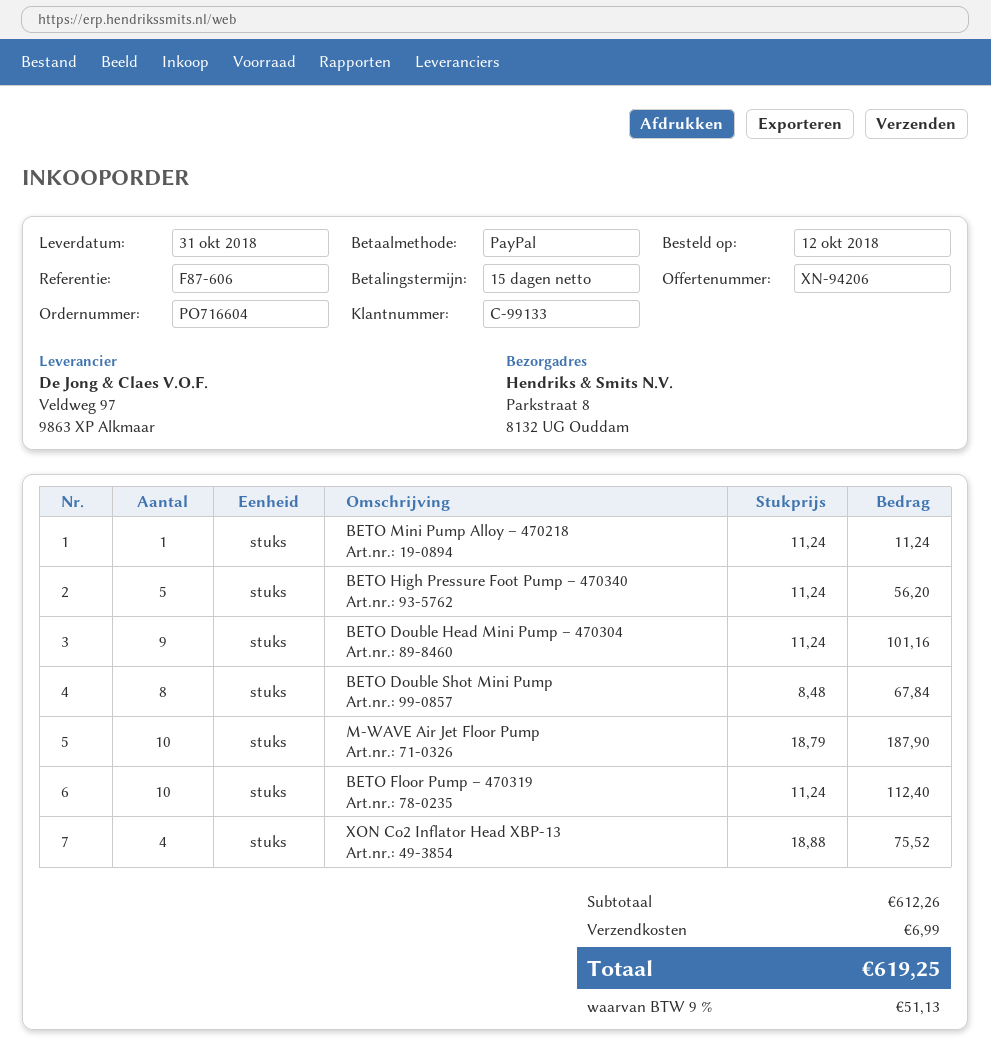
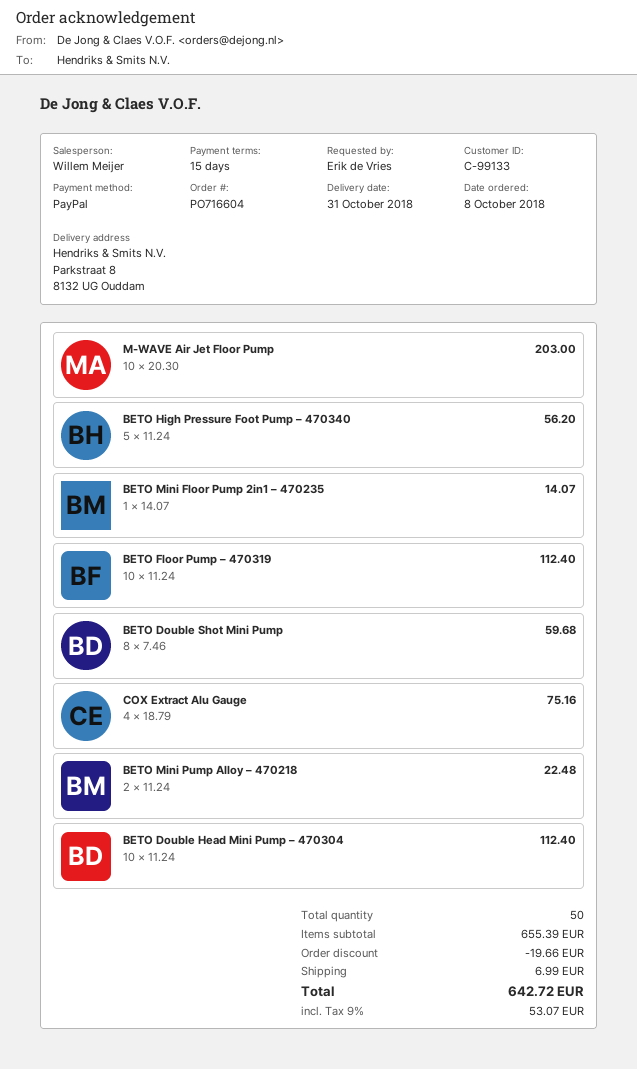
order date: 2018-10-12 -> 2018-10-08
BETO Mini Pump Alloy – 470218: 1 x 11.24 = 11.24 -> 2 x 11.24 = 22.48
BETO Double Head Mini Pump – 470304: 9 x 11.24 = 101.16 -> 10 x 11.24 = 112.40
BETO Double Shot Mini Pump: 8 x 8.48 = 67.84 -> 8 x 7.46 = 59.68
M-WAVE Air Jet Floor Pump: 10 x 18.79 = 187.90 -> 10 x 20.30 = 203.00
XON Co2 Inflator Head XBP-13: 4 x 18.88 = 75.52 -> none
BETO Mini Floor Pump 2in1 – 470235: none -> 1 x 14.07 = 14.07
COX Extract Alu Gauge: none -> 4 x 18.79 = 75.16
subtotal: 612.26 -> 655.39
discount: none -> 19.66
tax: 9% = 51.13 -> 9% = 53.07
total: 619.25 -> 642.72

